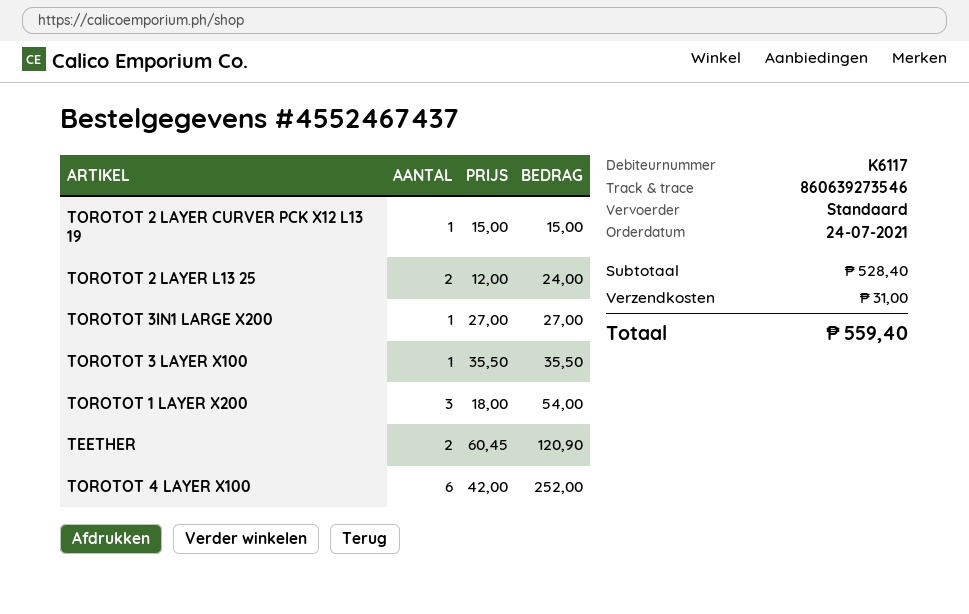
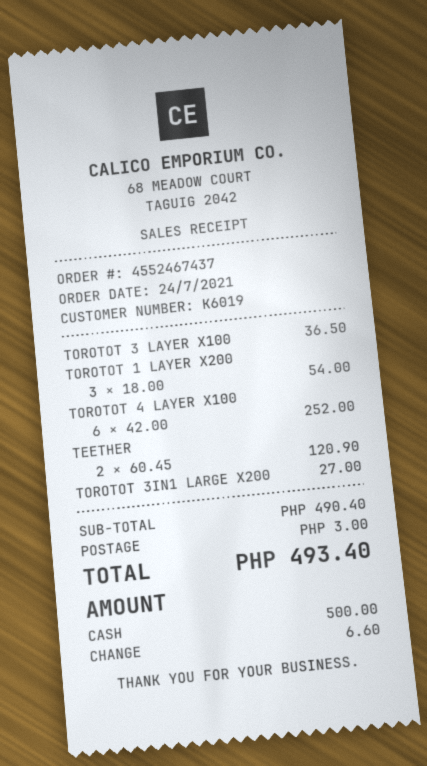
customer number: K6117 -> K6019
TOROTOT 2 LAYER CURVER PCK X12 L13 19: 1 x 15.00 = 15.00 -> none
TOROTOT 2 LAYER L13 25: 2 x 12.00 = 24.00 -> none
TOROTOT 3 LAYER X100: 1 x 35.50 = 35.50 -> 1 x 36.50 = 36.50
subtotal: 528.40 -> 490.40
shipping: 31.00 -> 3.00
total: 559.40 -> 493.40

